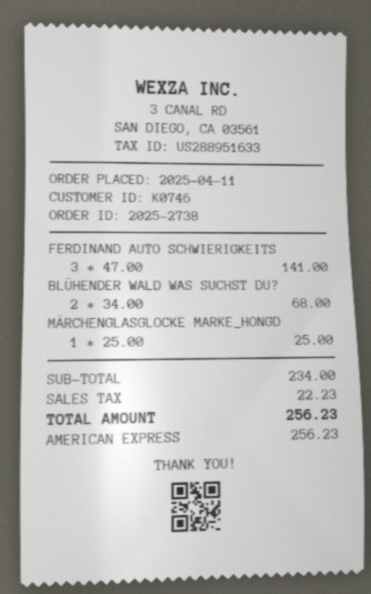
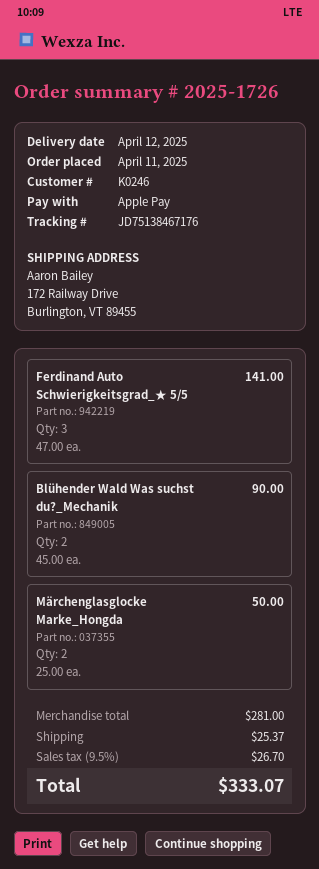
order number: 2025-2738 -> 2025-1726
customer number: K0746 -> K0246
payment method: American Express -> Apple Pay
BLÜHENDER WALD WAS SUCHST DU?: 2 x 34.00 = 68.00 -> 2 x 45.00 = 90.00
MÄRCHENGLASGLOCKE MARKE_HONGD: 1 x 25.00 = 25.00 -> 2 x 25.00 = 50.00
subtotal: 234.00 -> 281.00
shipping: none -> 25.37
tax: 22.23 -> 26.70
total: 256.23 -> 333.07

